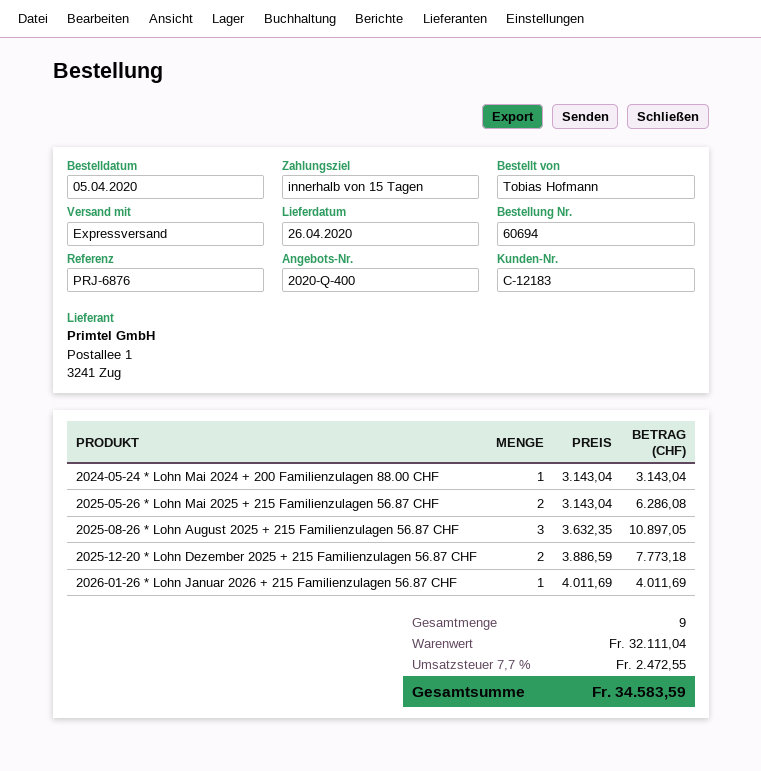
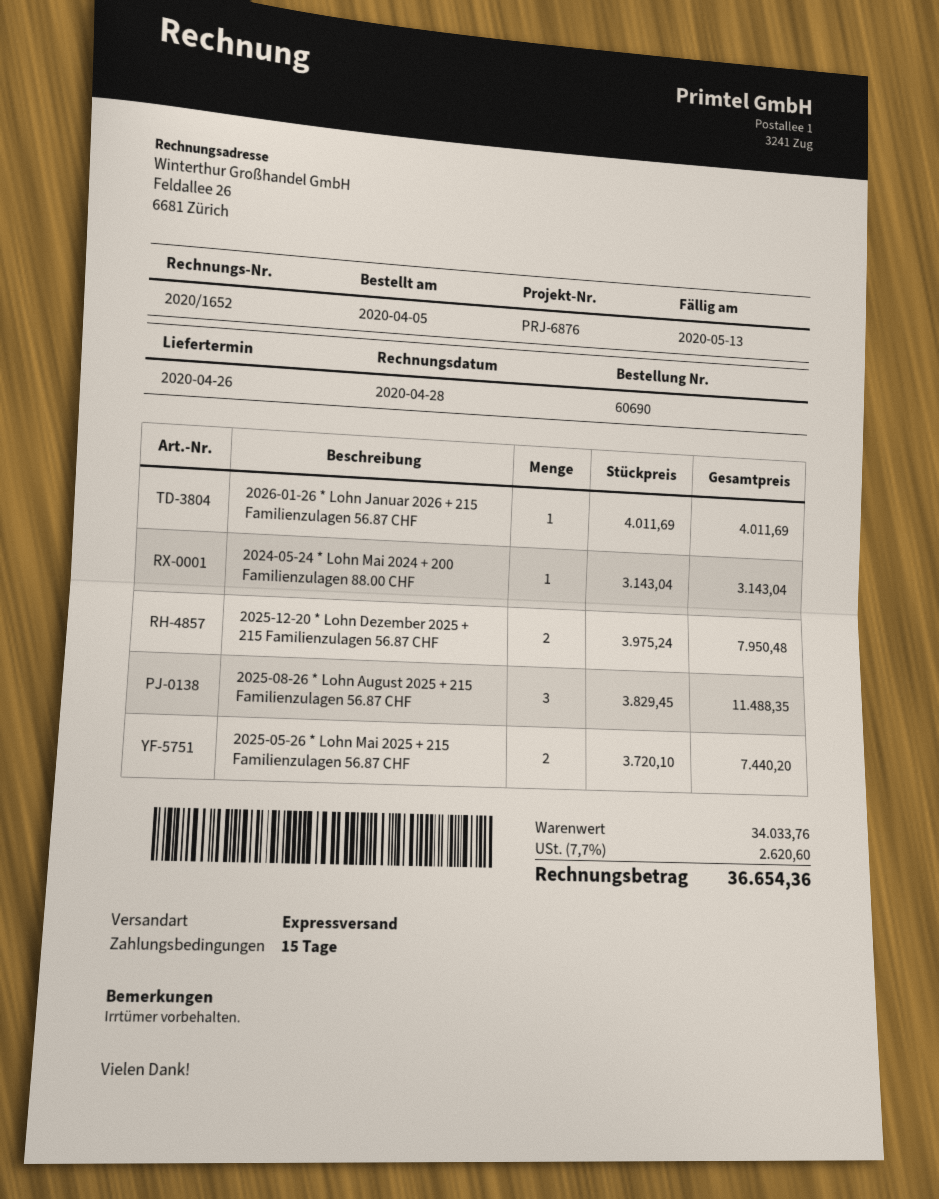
order number: 60694 -> 60690
2025-05-26 * Lohn Mai 2025 + 215 Familienzulagen 56.87 CHF: 2 x 3143.04 = 6286.08 -> 2 x 3720.10 = 7440.20
2025-08-26 * Lohn August 2025 + 215 Familienzulagen 56.87 CHF: 3 x 3632.35 = 10897.05 -> 3 x 3829.45 = 11488.35
2025-12-20 * Lohn Dezember 2025 + 215 Familienzulagen 56.87 CHF: 2 x 3886.59 = 7773.18 -> 2 x 3975.24 = 7950.48
subtotal: 32111.04 -> 34033.76
tax: 7.7% = 2472.55 -> 7.7% = 2620.60
total: 34583.59 -> 36654.36

